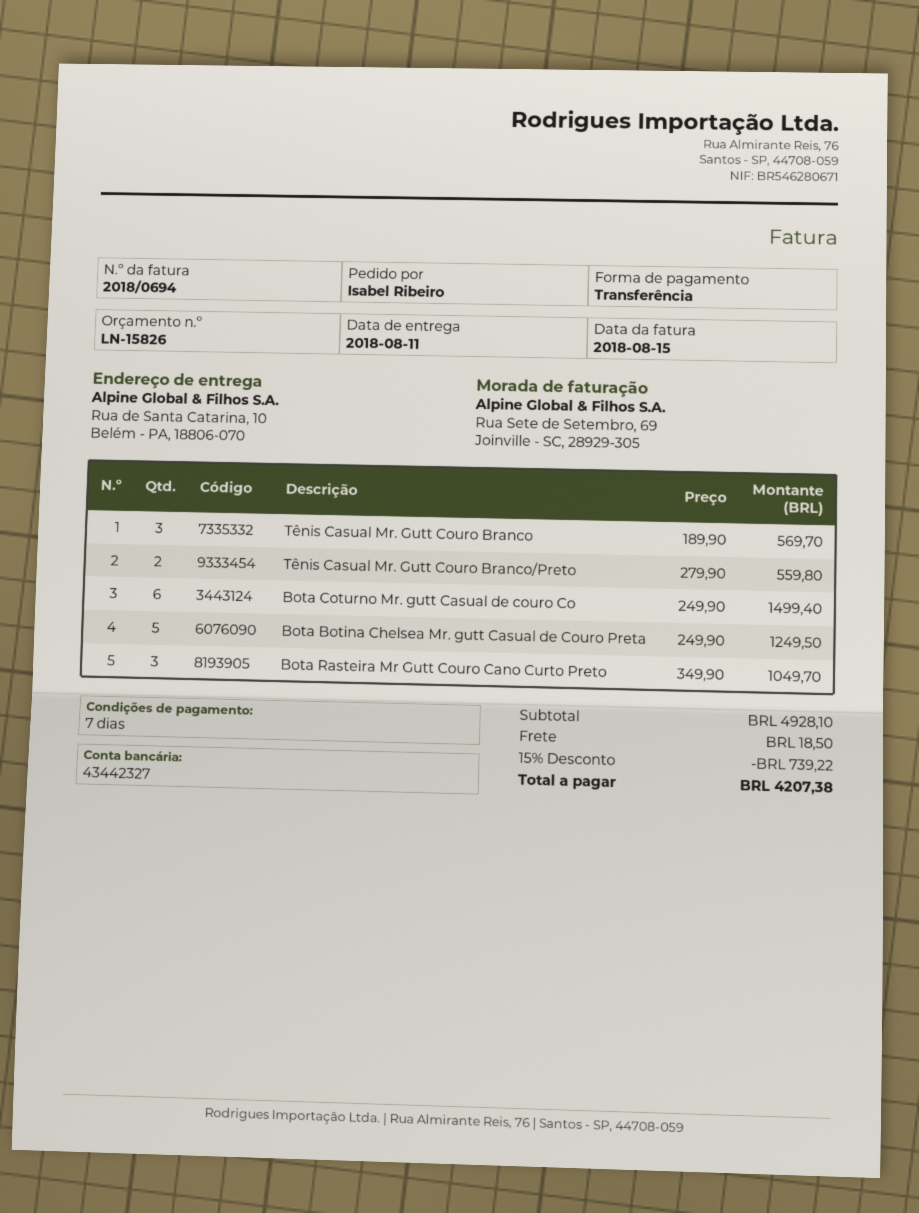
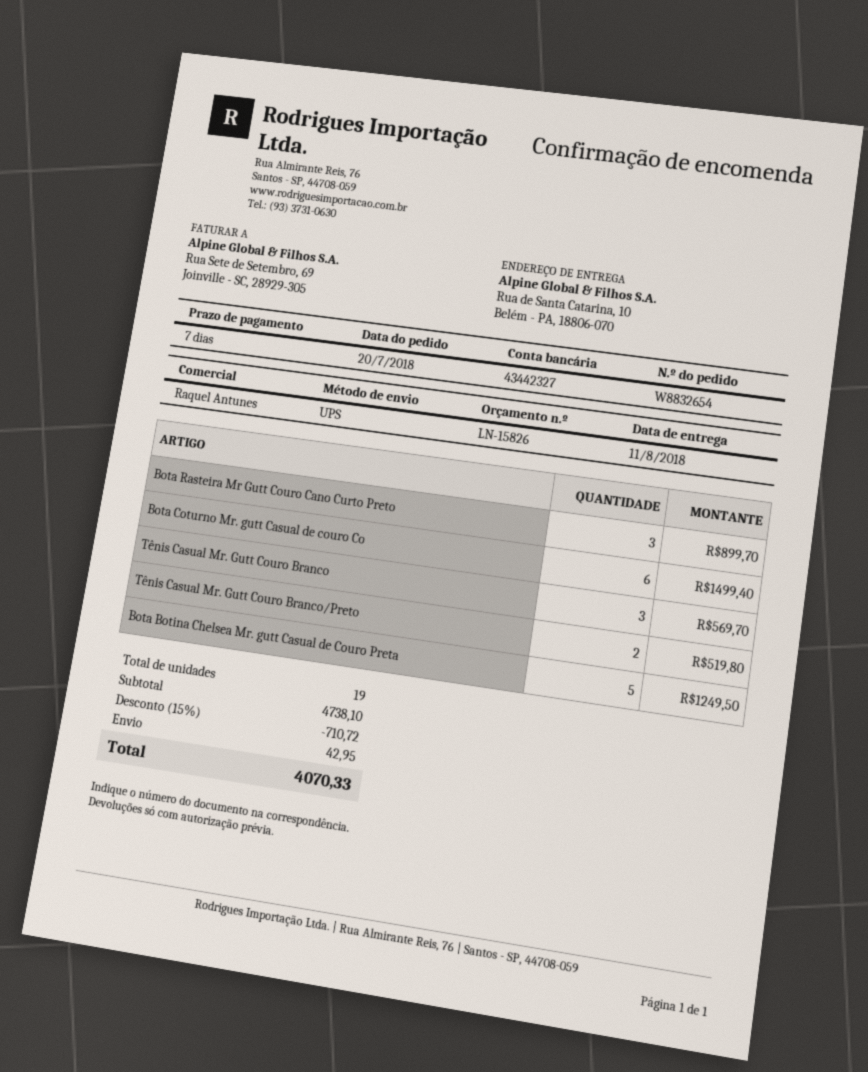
Tênis Casual Mr. Gutt Couro Branco/Preto: 2 for 559.80 -> 2 for 519.80
Bota Rasteira Mr Gutt Couro Cano Curto Preto: 3 for 1049.70 -> 3 for 899.70
subtotal: 4928.10 -> 4738.10
discount: 15% = 739.22 -> 15% = 710.72
shipping: 18.50 -> 42.95
total: 4207.38 -> 4070.33

